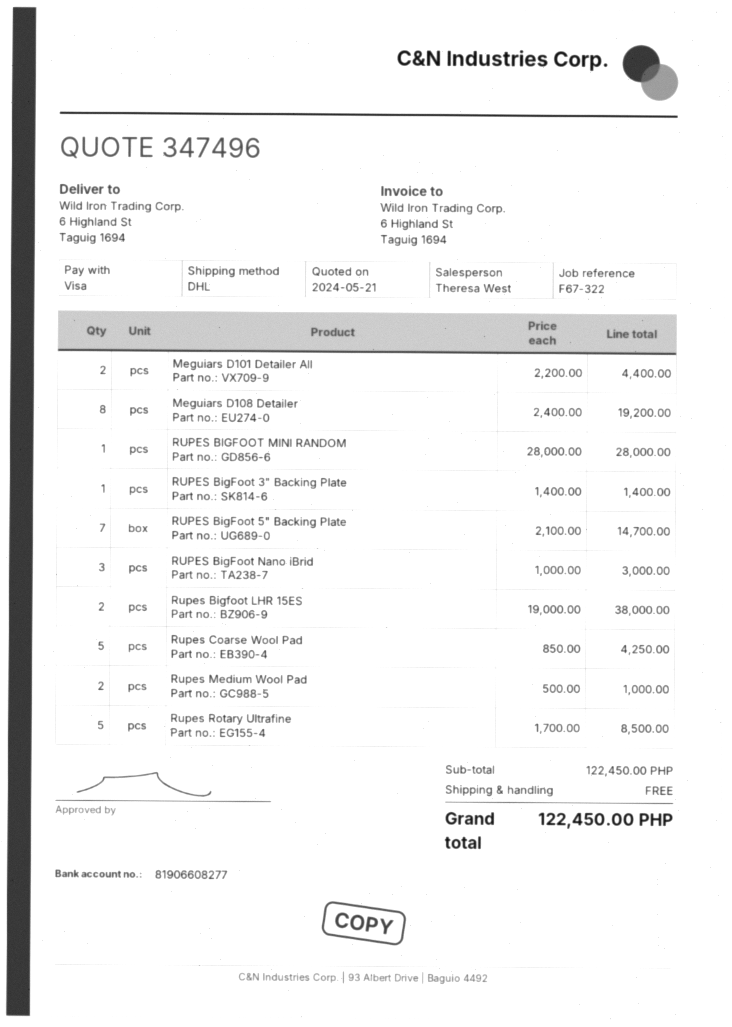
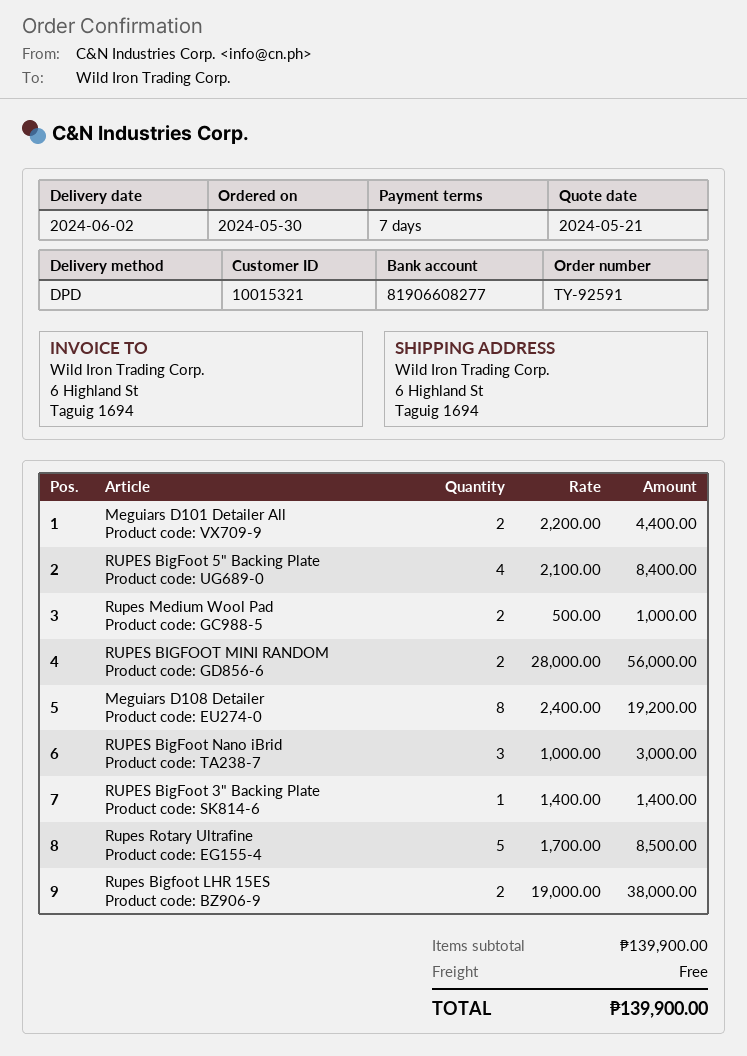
shipping method: DHL -> DPD
RUPES BIGFOOT MINI RANDOM: 1 x 28000.00 = 28000.00 -> 2 x 28000.00 = 56000.00
RUPES BigFoot 5" Backing Plate: 7 x 2100.00 = 14700.00 -> 4 x 2100.00 = 8400.00
Rupes Coarse Wool Pad: 5 x 850.00 = 4250.00 -> none
subtotal: 122450.00 -> 139900.00
total: 122450.00 -> 139900.00

